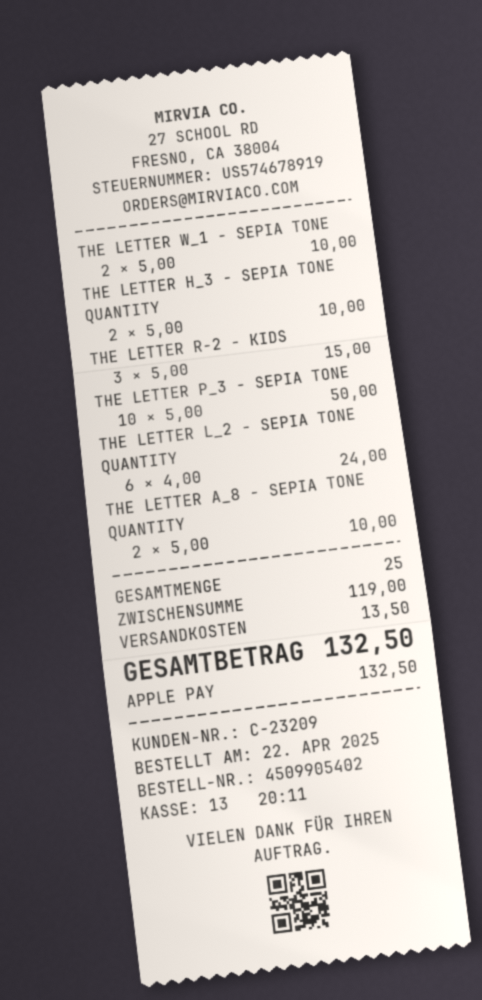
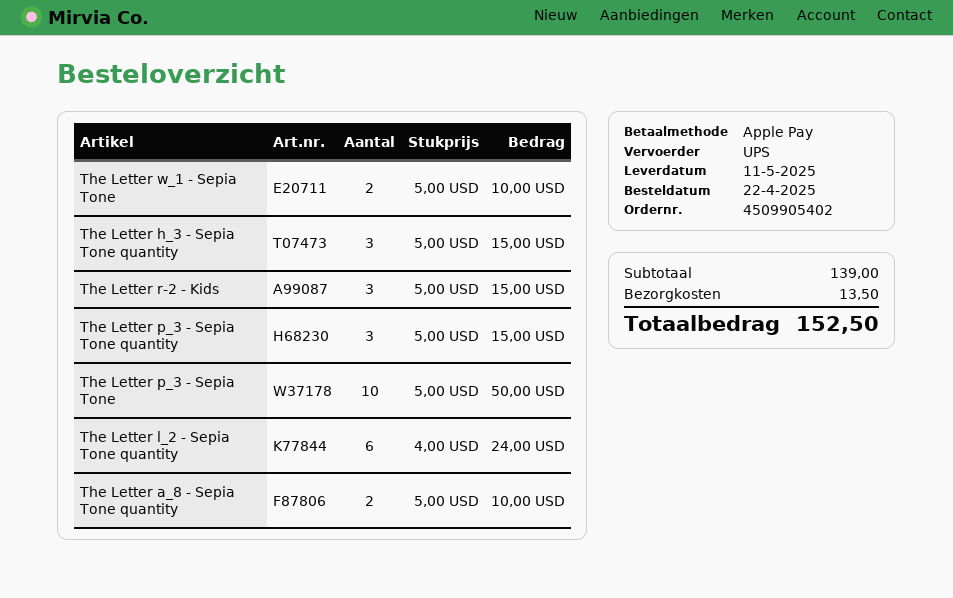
THE LETTER H_3 - SEPIA TONE QUANTITY: 2 x 5.00 = 10.00 -> 3 x 5.00 = 15.00
The Letter p_3 - Sepia Tone quantity: none -> 3 x 5.00 = 15.00
subtotal: 119.00 -> 139.00
total: 132.50 -> 152.50

